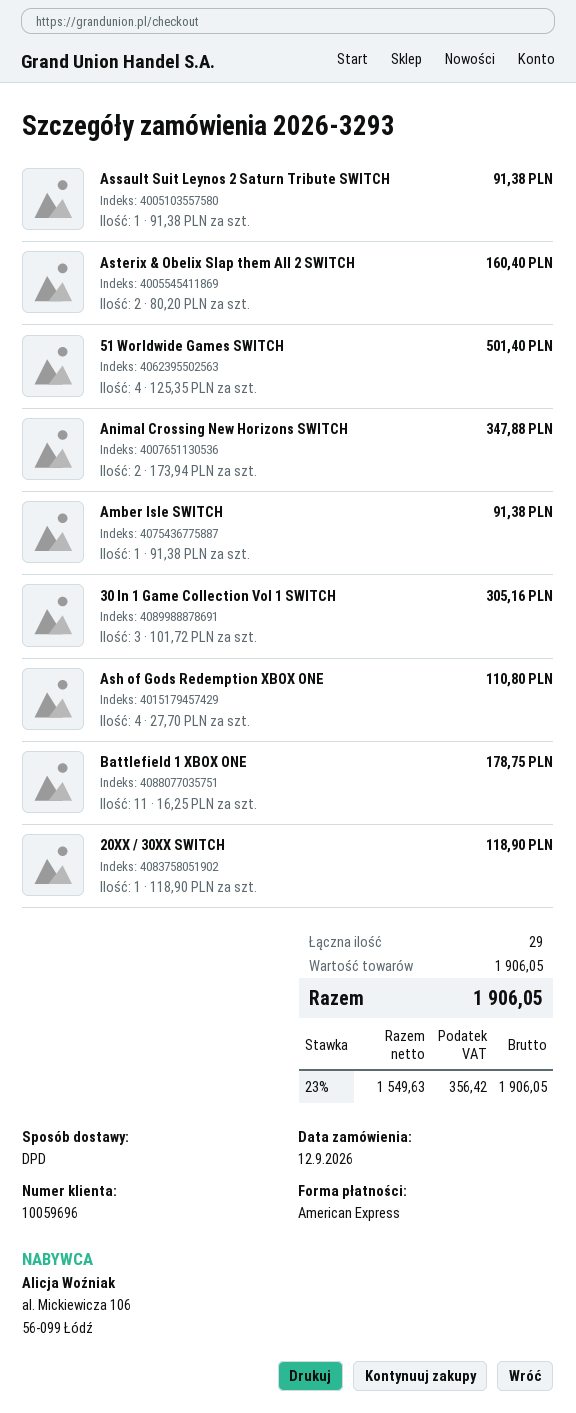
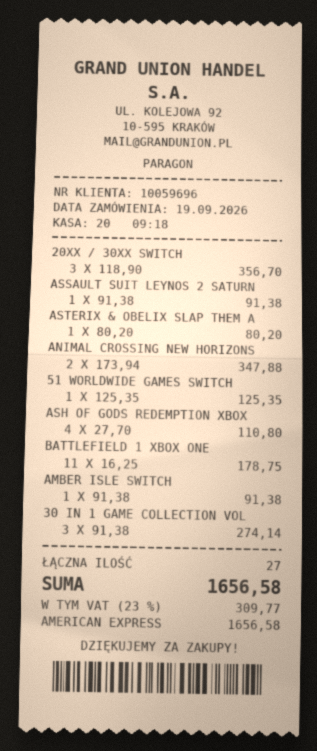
order date: 2026-09-12 -> 2026-09-19
Asterix & Obelix Slap them All 2 SWITCH: 2 x 80.20 = 160.40 -> 1 x 80.20 = 80.20
51 Worldwide Games SWITCH: 4 x 125.35 = 501.40 -> 1 x 125.35 = 125.35
30 In 1 Game Collection Vol 1 SWITCH: 3 x 101.72 = 305.16 -> 3 x 91.38 = 274.14
20XX / 30XX SWITCH: 1 x 118.90 = 118.90 -> 3 x 118.90 = 356.70
total quantity: 29 -> 27
tax: 23% = 356.42 -> 23% = 309.77
total: 1906.05 -> 1656.58

